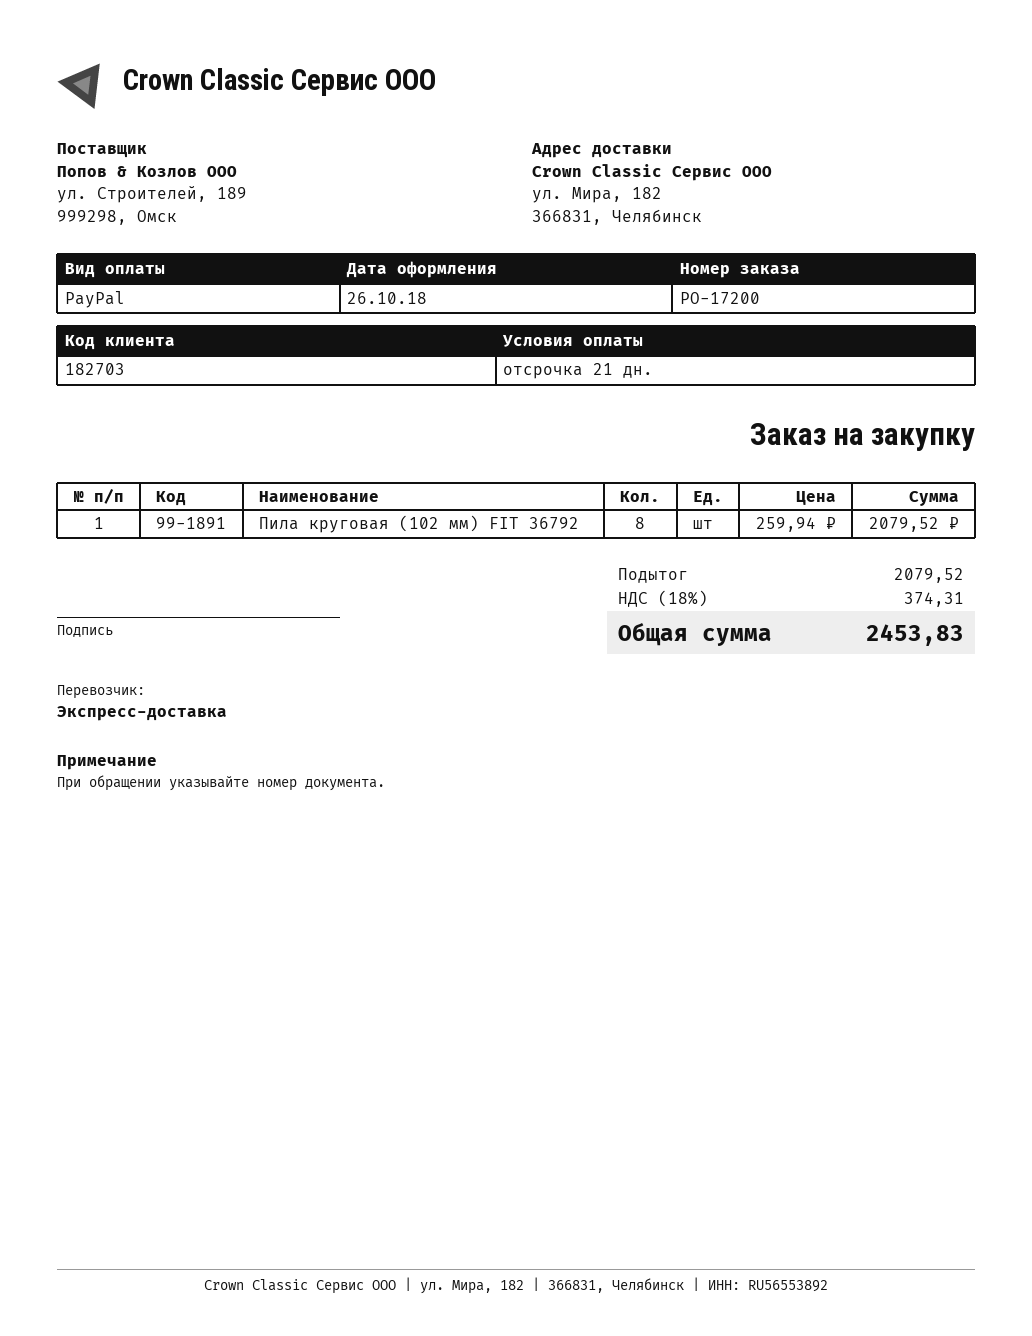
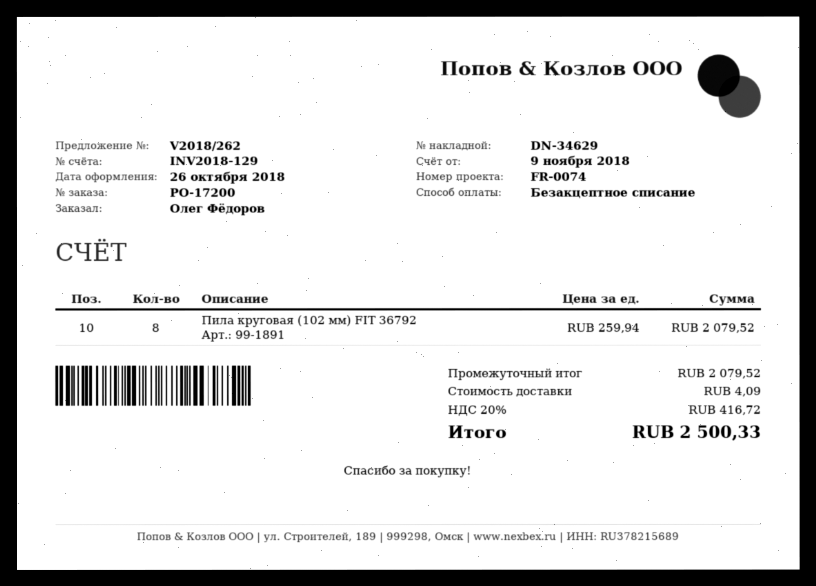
payment method: PayPal -> direct debit
shipping: none -> 4.09
tax: 18% = 374.31 -> 20% = 416.72
total: 2453.83 -> 2500.33

